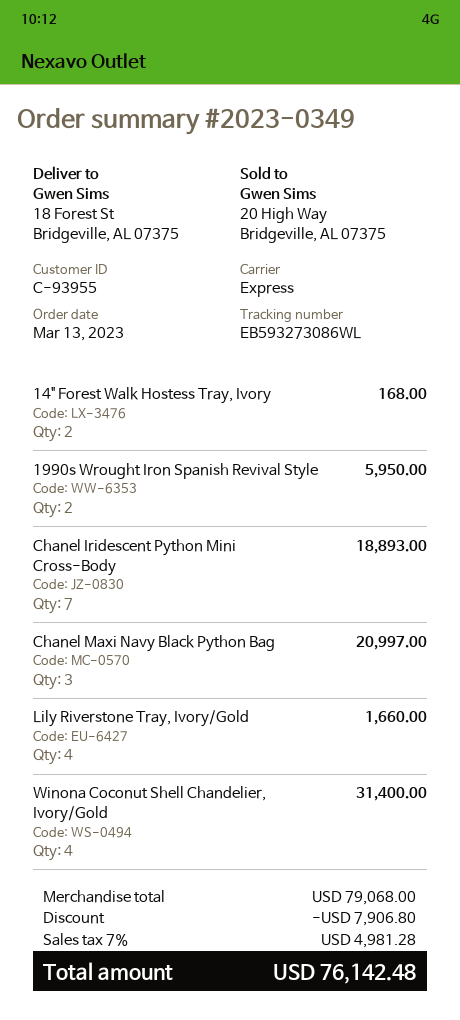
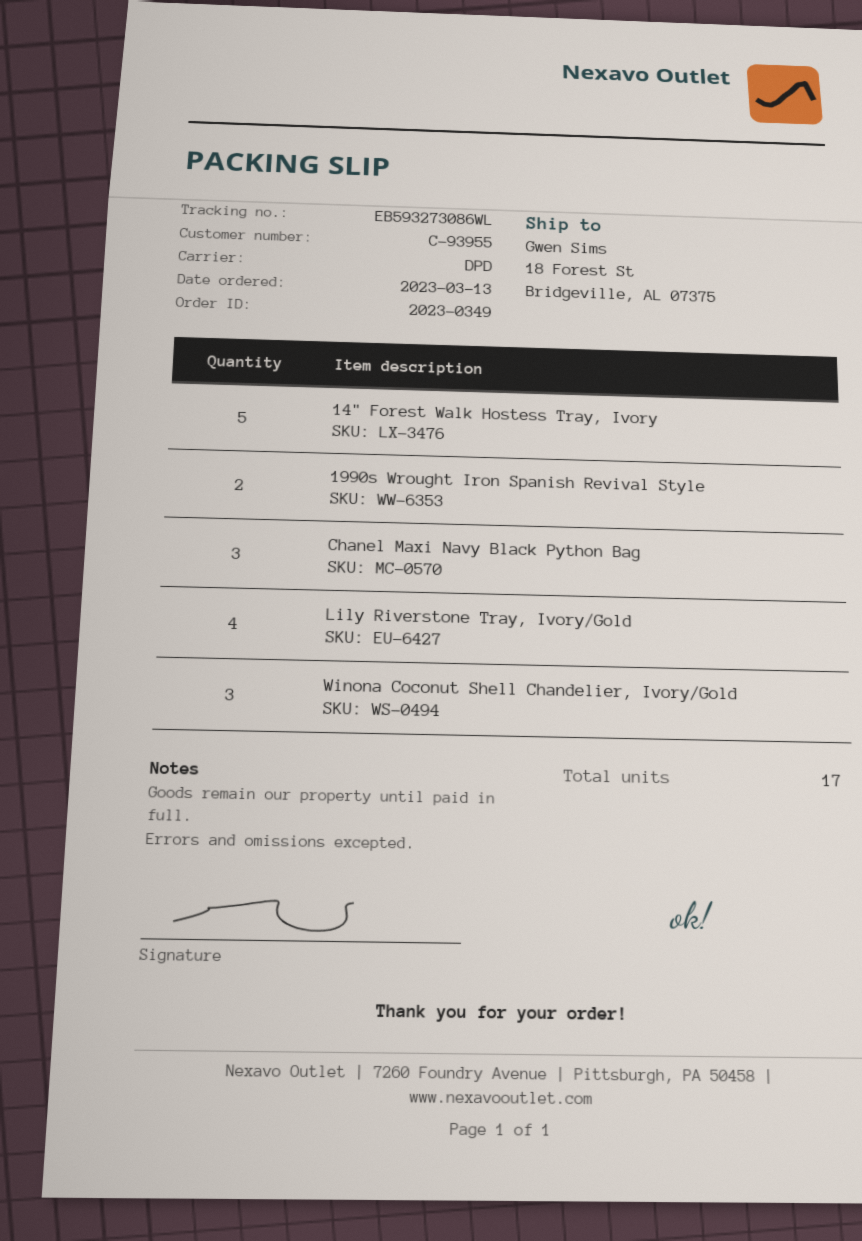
shipping method: express -> DPD
14" Forest Walk Hostess Tray, Ivory: 2 -> 5
Chanel Iridescent Python Mini Cross-Body: 7 -> none
Winona Coconut Shell Chandelier, Ivory/Gold: 4 -> 3

